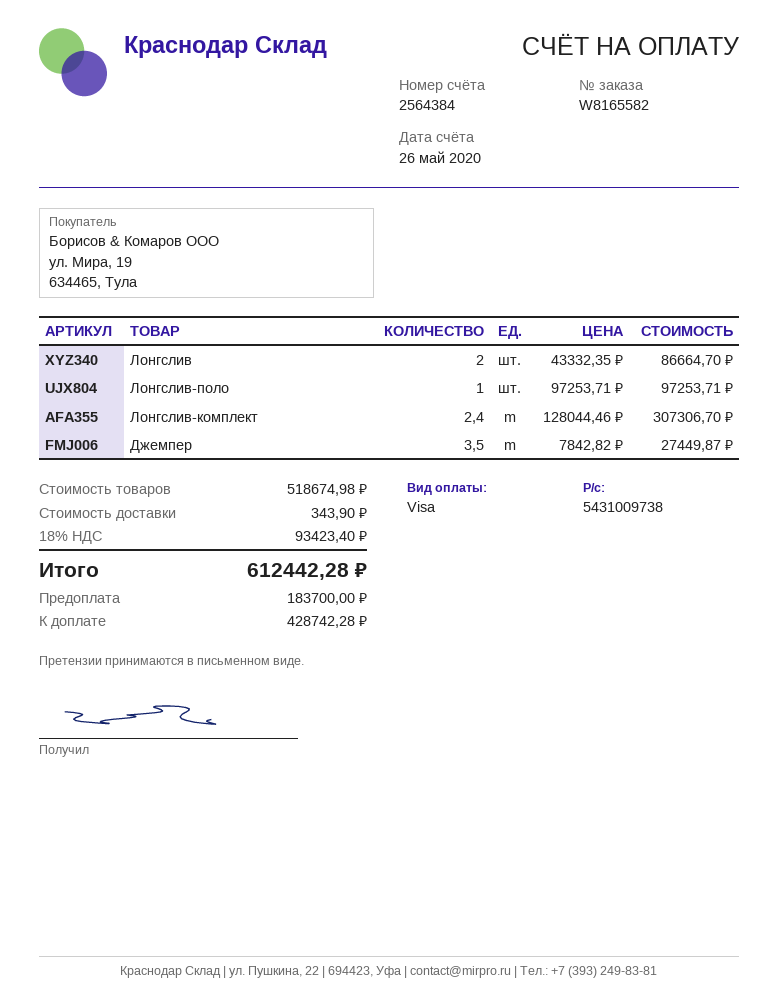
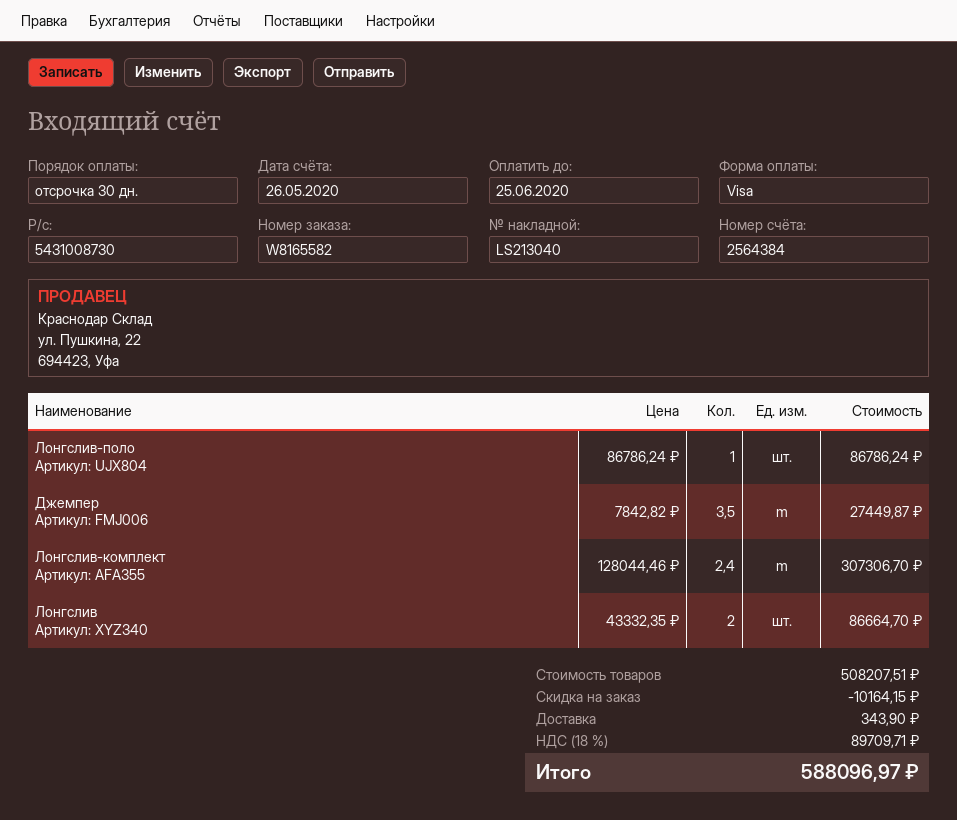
bank account: 5431009738 -> 5431008730
Лонгслив-поло: 1 x 97253.71 = 97253.71 -> 1 x 86786.24 = 86786.24
subtotal: 518674.98 -> 508207.51
discount: none -> 10164.15
tax: 18% = 93423.40 -> 18% = 89709.71
total: 612442.28 -> 588096.97

